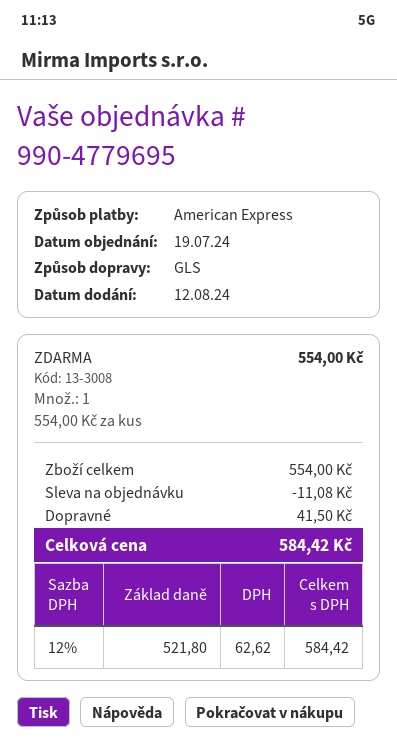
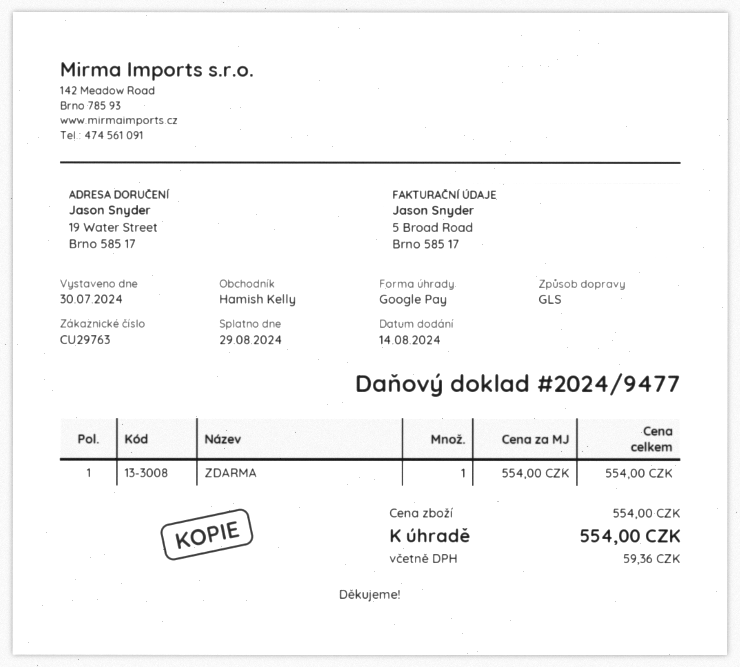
delivery date: 2024-08-12 -> 2024-08-14
payment method: American Express -> Google Pay
discount: 11.08 -> none
shipping: 41.50 -> none
tax: 62.62 -> 59.36
total: 584.42 -> 554.00

